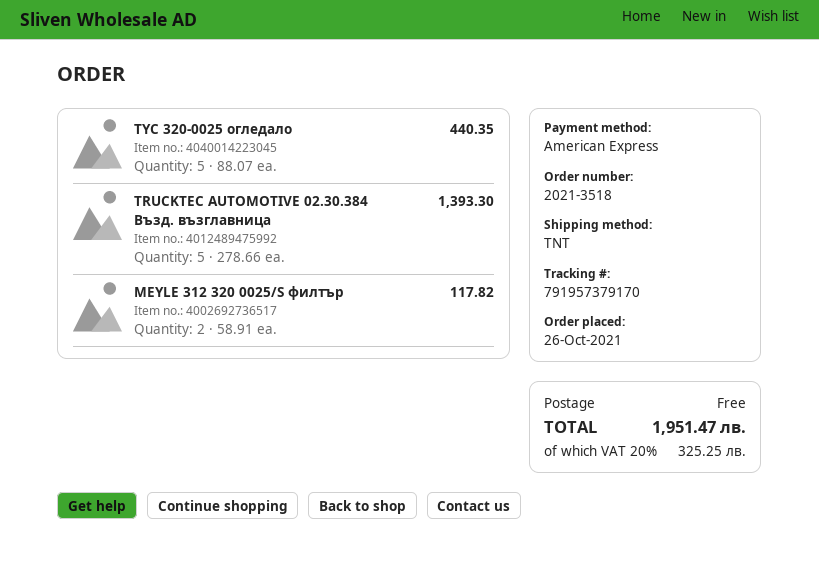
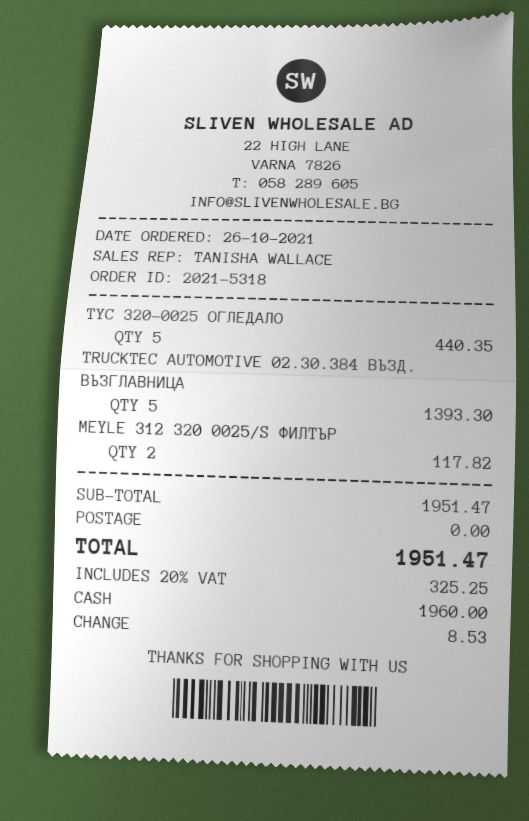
order number: 2021-3518 -> 2021-5318
payment method: American Express -> cash

